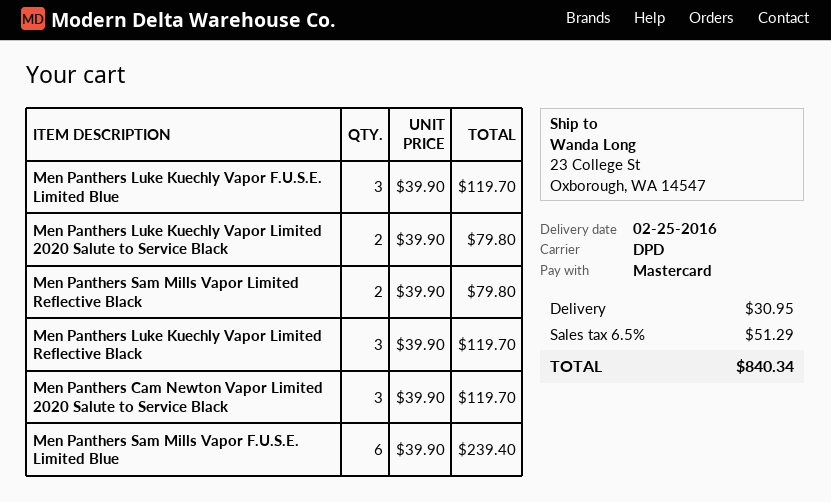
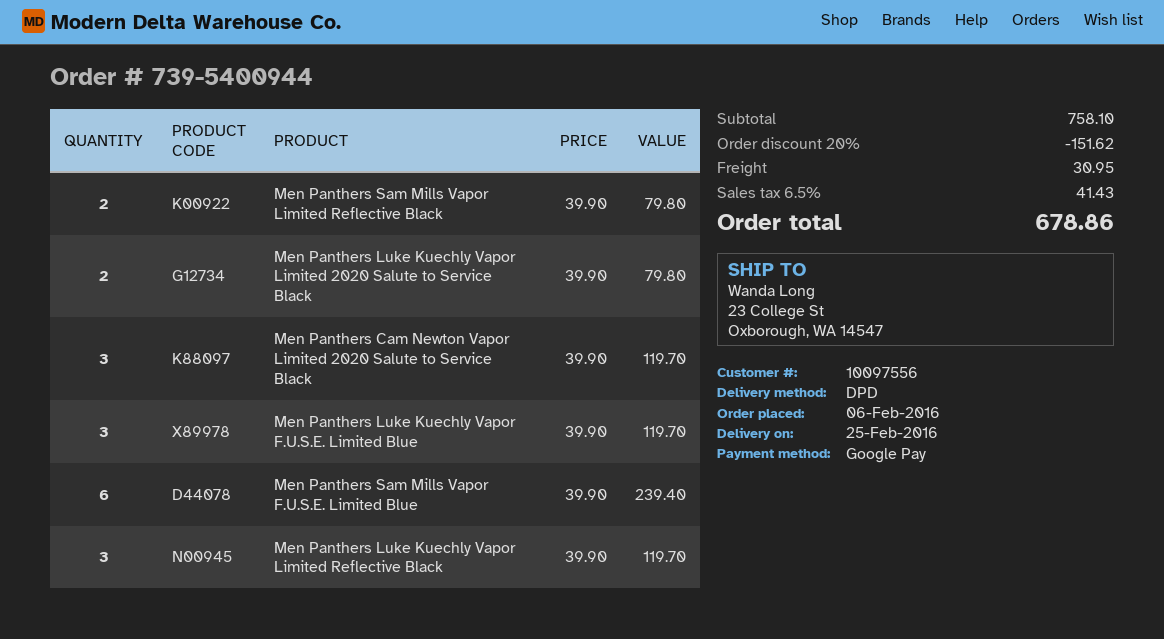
payment method: Mastercard -> Google Pay
discount: none -> 20% = 151.62
tax: 6.5% = 51.29 -> 6.5% = 41.43
total: 840.34 -> 678.86

